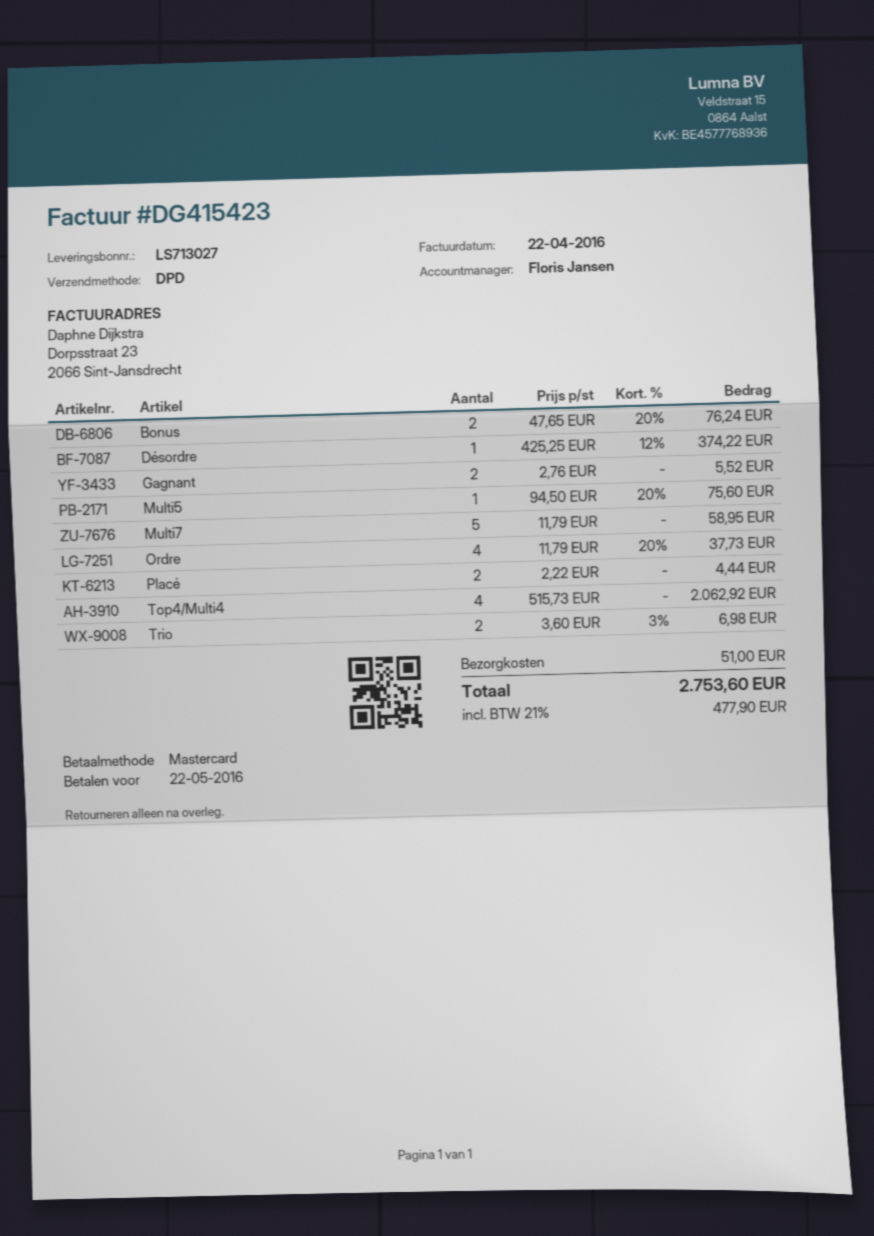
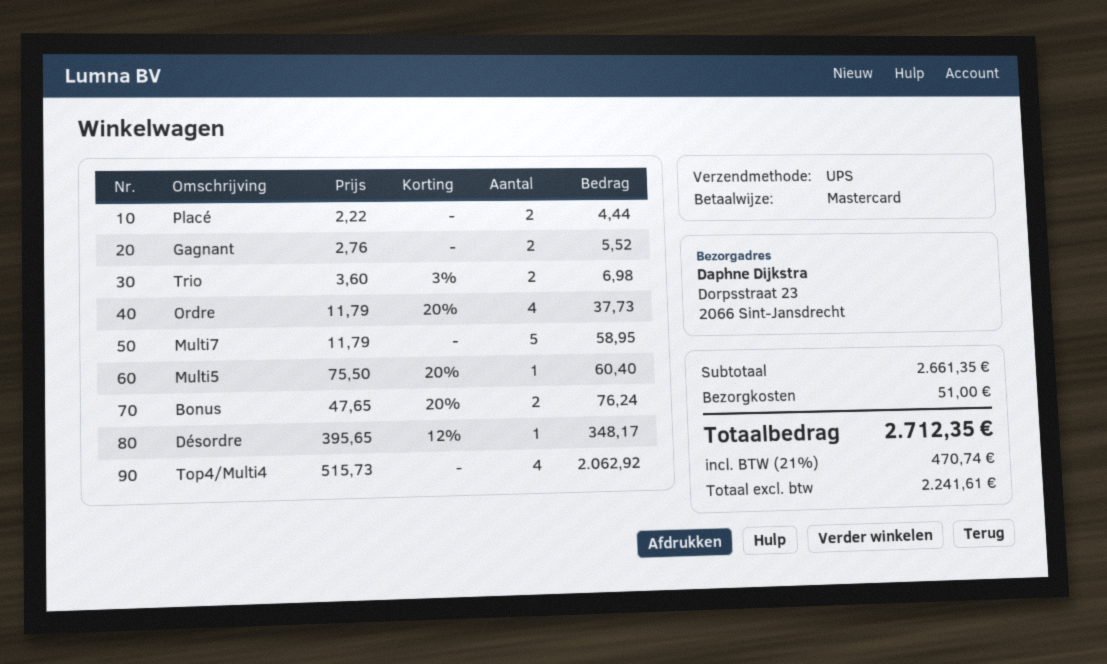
shipping method: DPD -> UPS
Désordre: 1 x 425.25 - 12% = 374.22 -> 1 x 395.65 - 12% = 348.17
Multi5: 1 x 94.50 - 20% = 75.60 -> 1 x 75.50 - 20% = 60.40
tax: 21% = 477.90 -> 21% = 470.74
total: 2753.60 -> 2712.35

